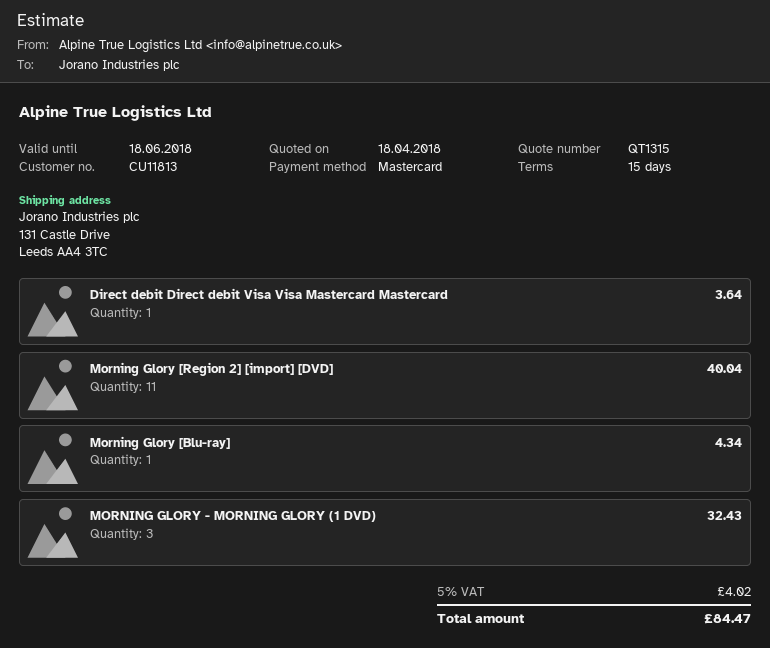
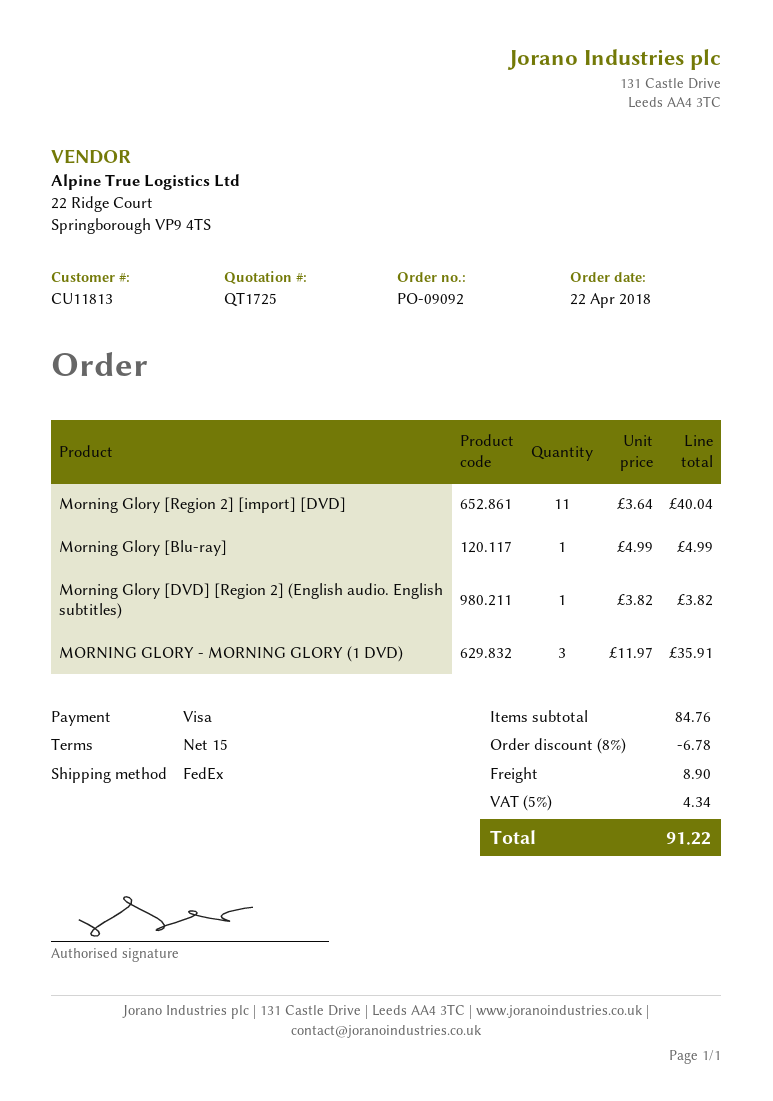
quote number: QT1315 -> QT1725
payment method: Mastercard -> Visa
Direct debit Direct debit Visa Visa Mastercard Mastercard: 1 for 3.64 -> none
Morning Glory [Blu-ray]: 1 for 4.34 -> 1 for 4.99
MORNING GLORY - MORNING GLORY (1 DVD): 3 for 32.43 -> 3 for 35.91
Morning Glory [DVD] [Region 2] (English audio. English subtitles): none -> 1 for 3.82
discount: none -> 8% = 6.78
shipping: none -> 8.90
tax: 5% = 4.02 -> 5% = 4.34
total: 84.47 -> 91.22

